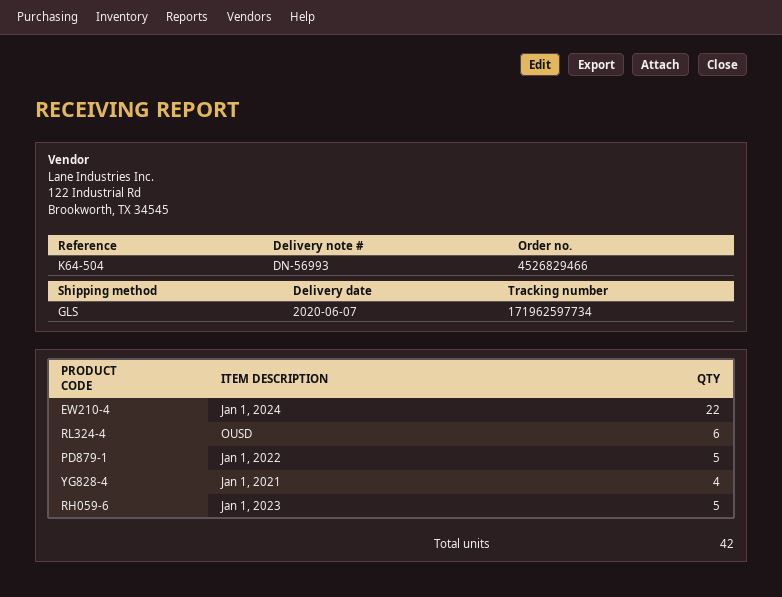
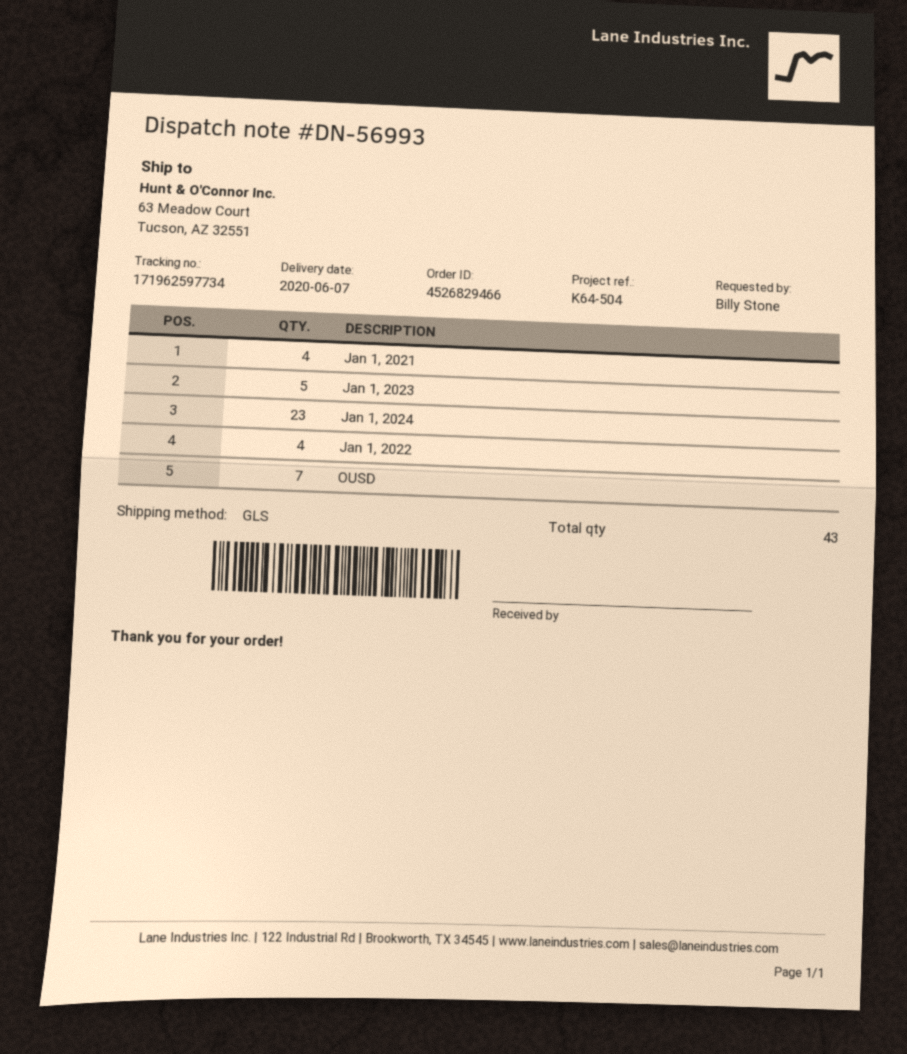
Jan 1, 2024: 22 -> 23
OUSD: 6 -> 7
Jan 1, 2022: 5 -> 4
total quantity: 42 -> 43

